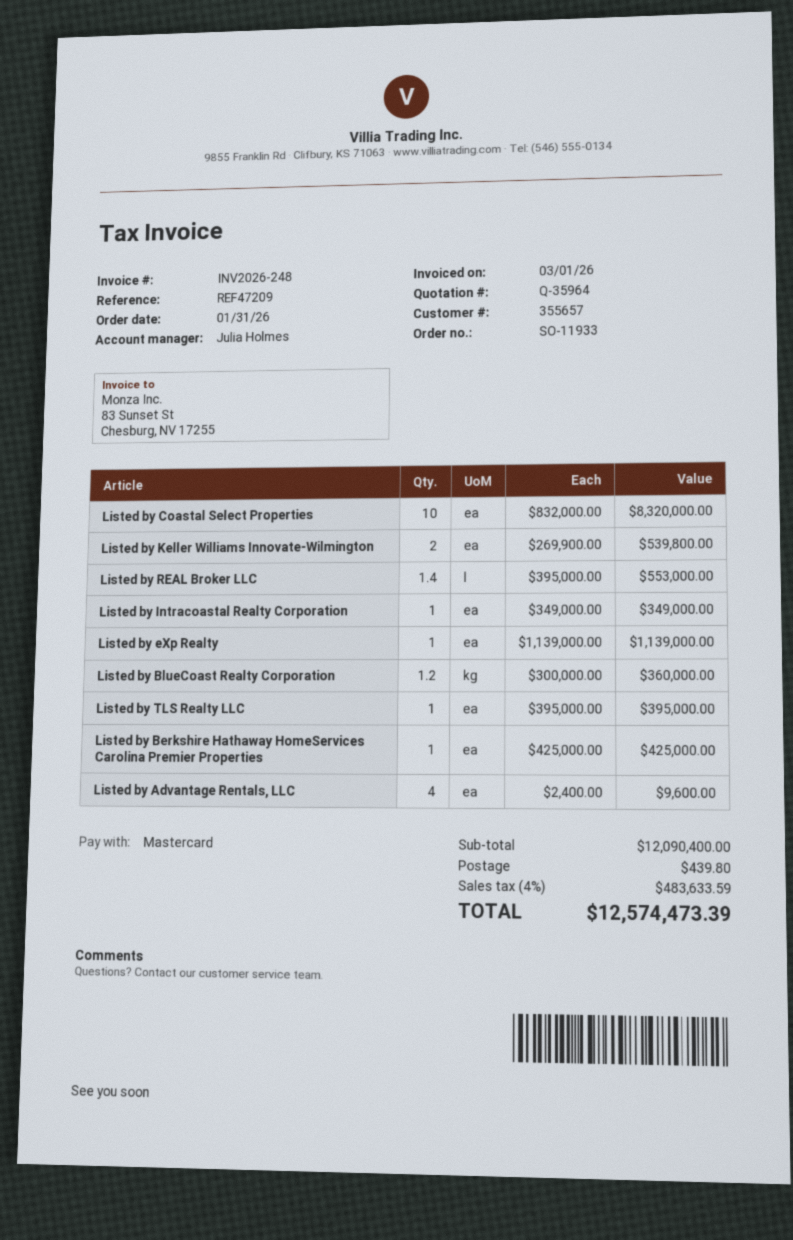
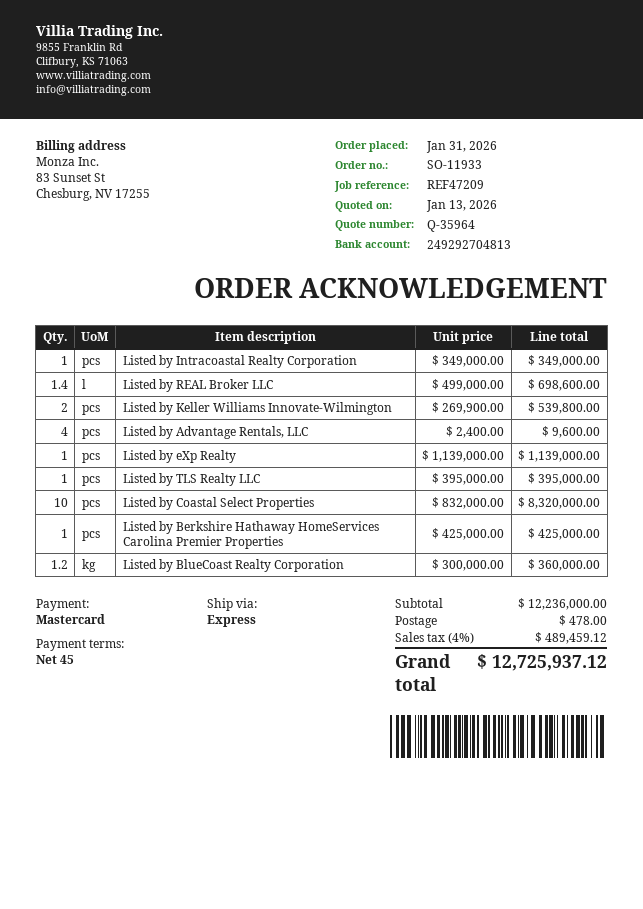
Listed by REAL Broker LLC: 1.4 x 395000.00 = 553000.00 -> 1.4 x 499000.00 = 698600.00
subtotal: 12090400.00 -> 12236000.00
shipping: 439.80 -> 478.00
tax: 4% = 483633.59 -> 4% = 489459.12
total: 12574473.39 -> 12725937.12

